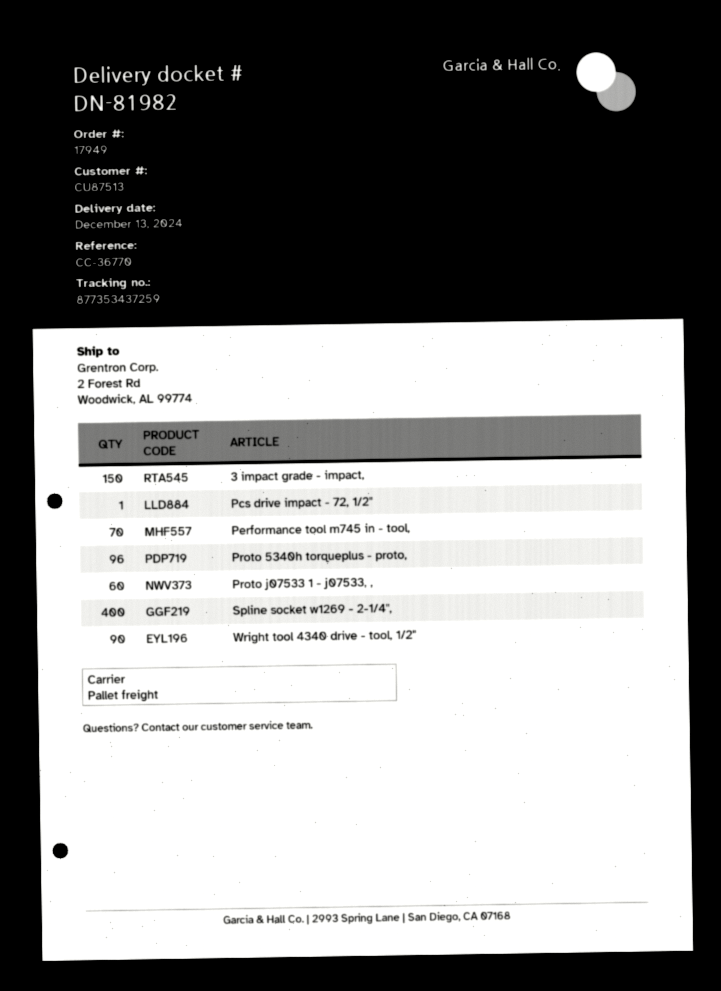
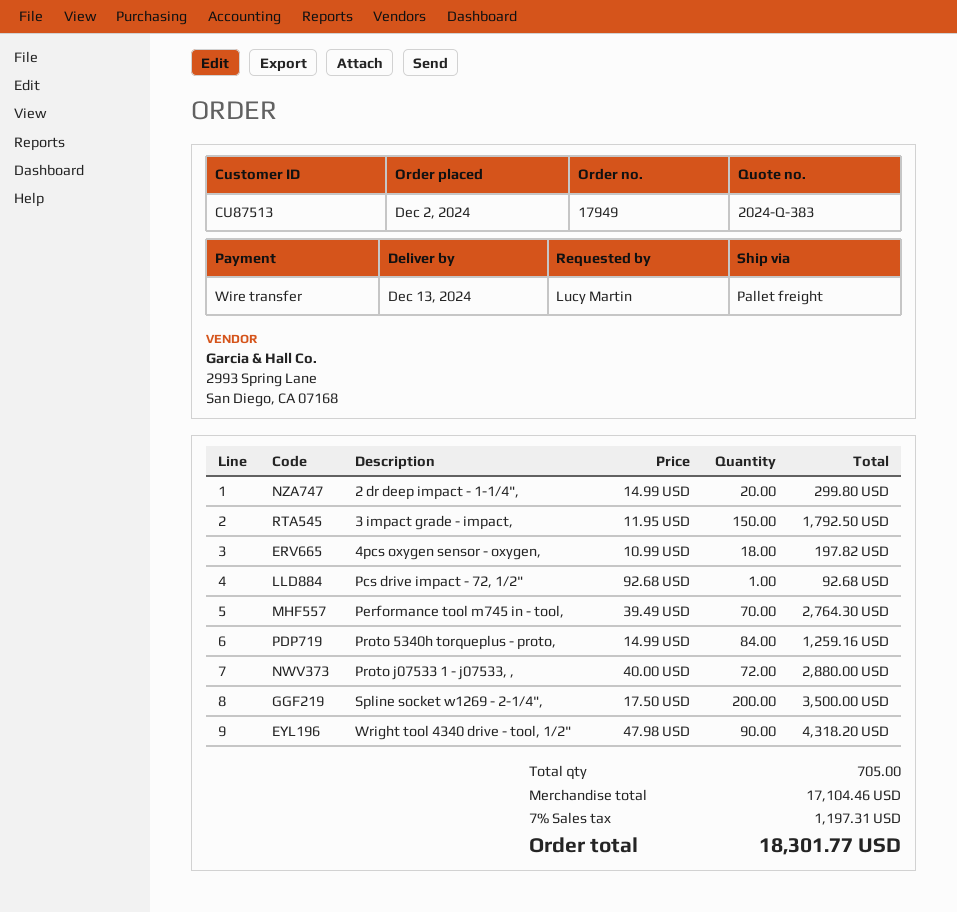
Proto 5340h torqueplus - proto,: 96 -> 84
Proto j07533 1 - j07533, ,: 60 -> 72
Spline socket w1269 - 2-1/4",: 400 -> 200
2 dr deep impact - 1-1/4",: none -> 20
4pcs oxygen sensor - oxygen,: none -> 18

